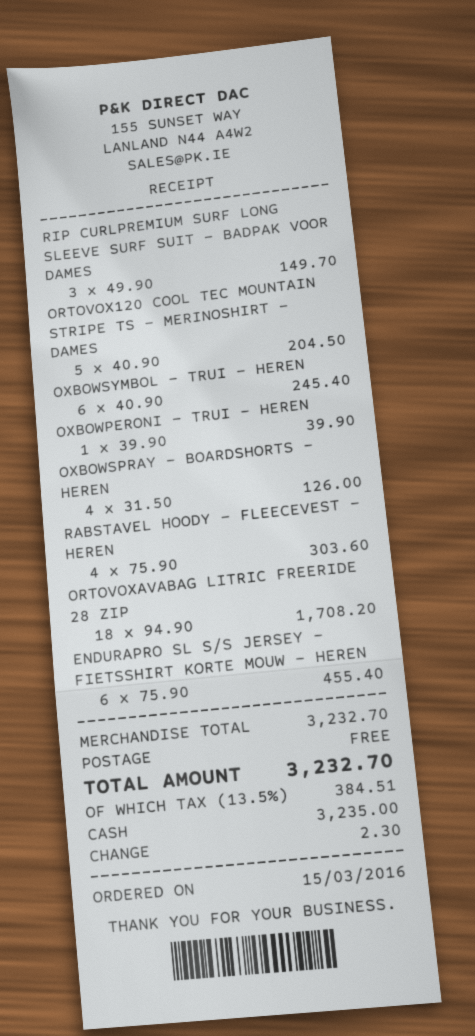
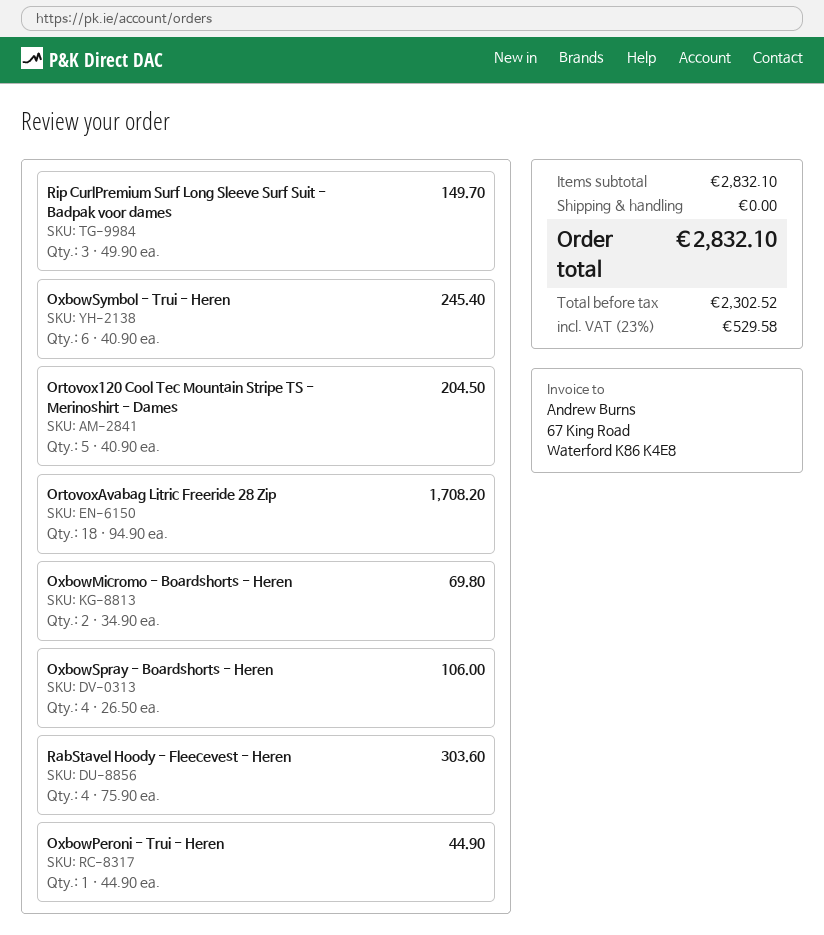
OXBOWPERONI - TRUI - HEREN: 1 x 39.90 = 39.90 -> 1 x 44.90 = 44.90
OXBOWSPRAY - BOARDSHORTS - HEREN: 4 x 31.50 = 126.00 -> 4 x 26.50 = 106.00
ENDURAPRO SL S/S JERSEY - FIETSSHIRT KORTE MOUW - HEREN: 6 x 75.90 = 455.40 -> none
OxbowMicromo - Boardshorts - Heren: none -> 2 x 34.90 = 69.80
subtotal: 3232.70 -> 2832.10
tax: 13.5% = 384.51 -> 23% = 529.58
total: 3232.70 -> 2832.10

